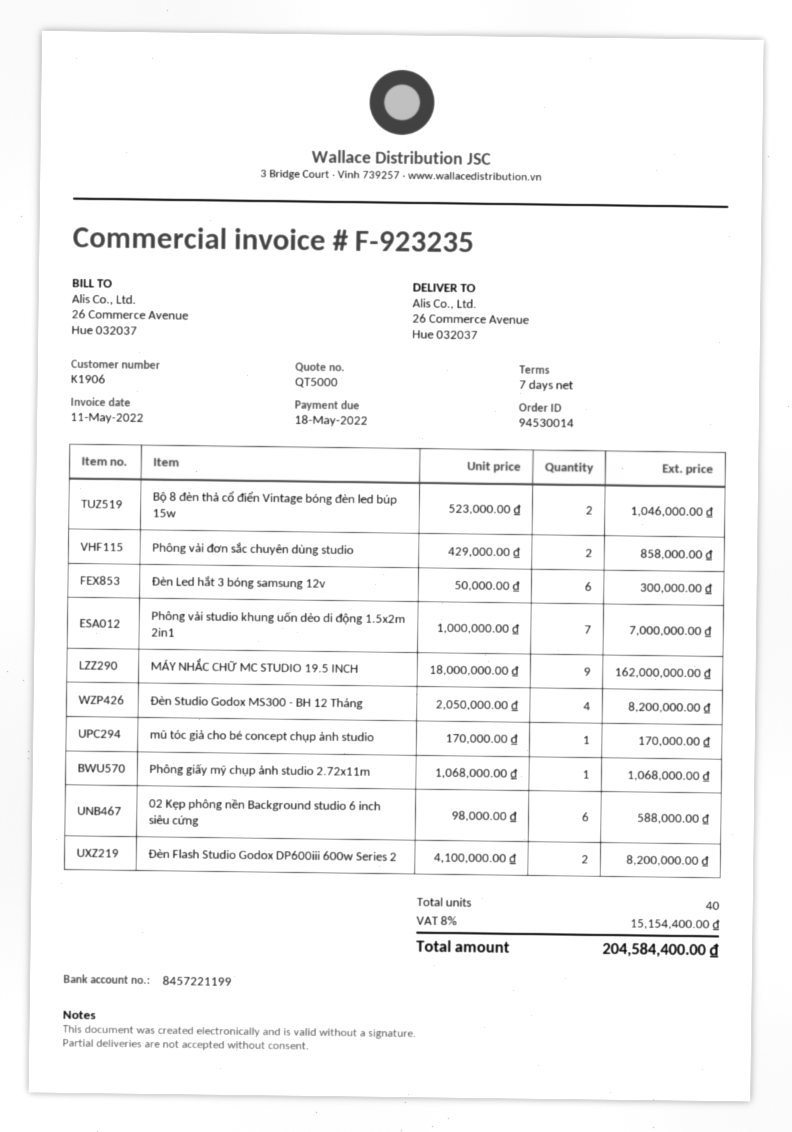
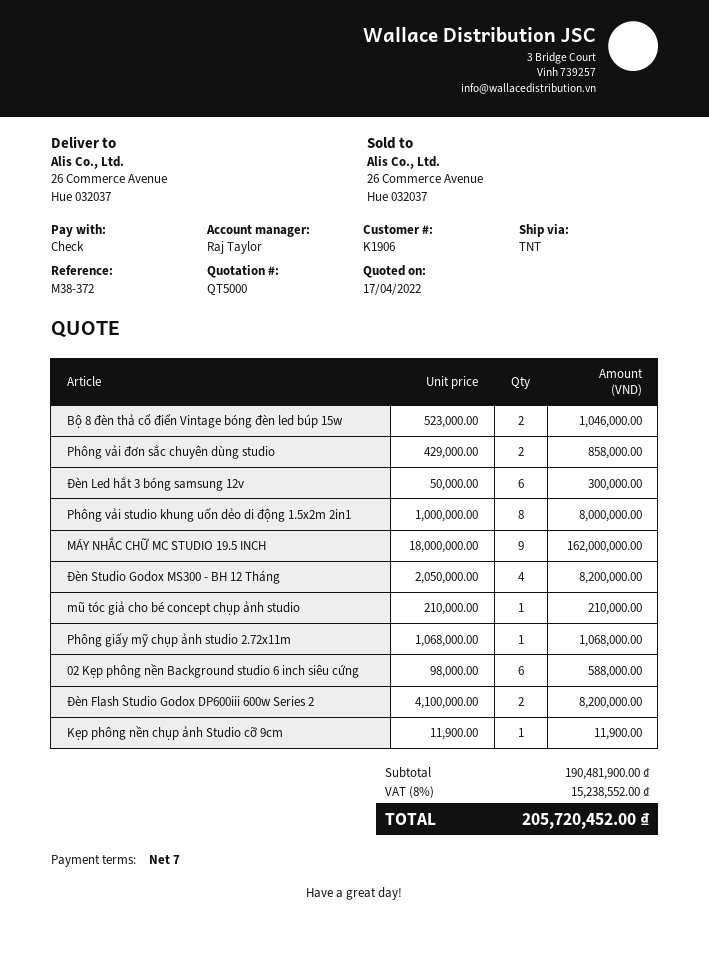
Phông vải studio khung uốn dẻo di động 1.5x2m 2in1: 7 x 1000000.00 = 7000000.00 -> 8 x 1000000.00 = 8000000.00
mũ tóc giả cho bé concept chụp ảnh studio: 1 x 170000.00 = 170000.00 -> 1 x 210000.00 = 210000.00
Kẹp phông nền chụp ảnh Studio cỡ 9cm: none -> 1 x 11900.00 = 11900.00
tax: 8% = 15154400.00 -> 8% = 15238552.00
total: 204584400.00 -> 205720452.00

